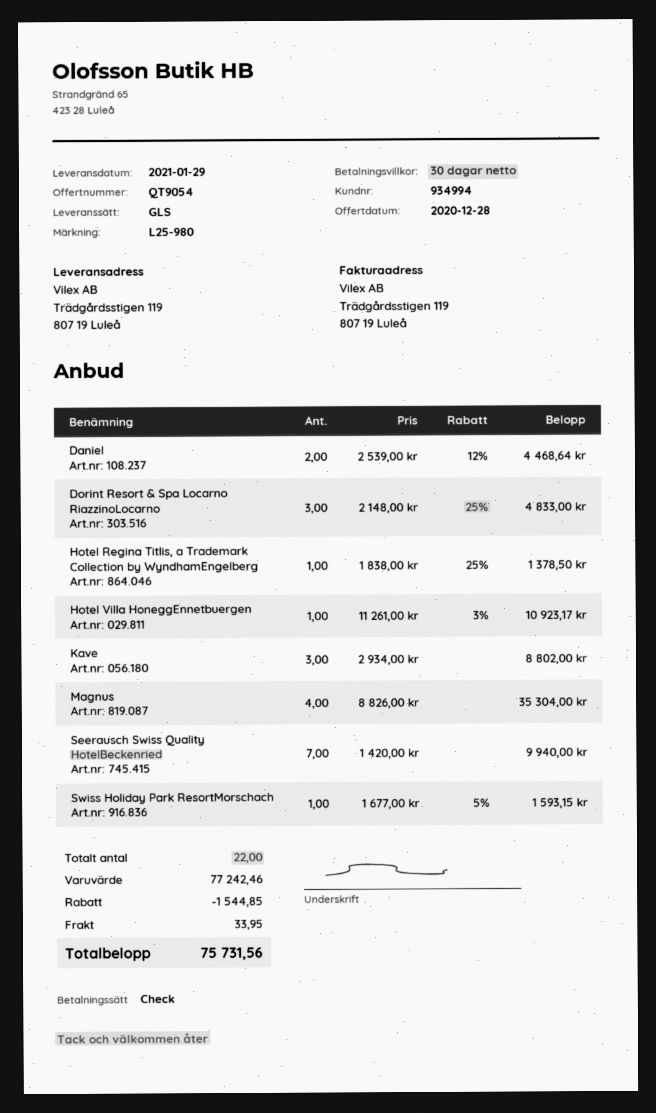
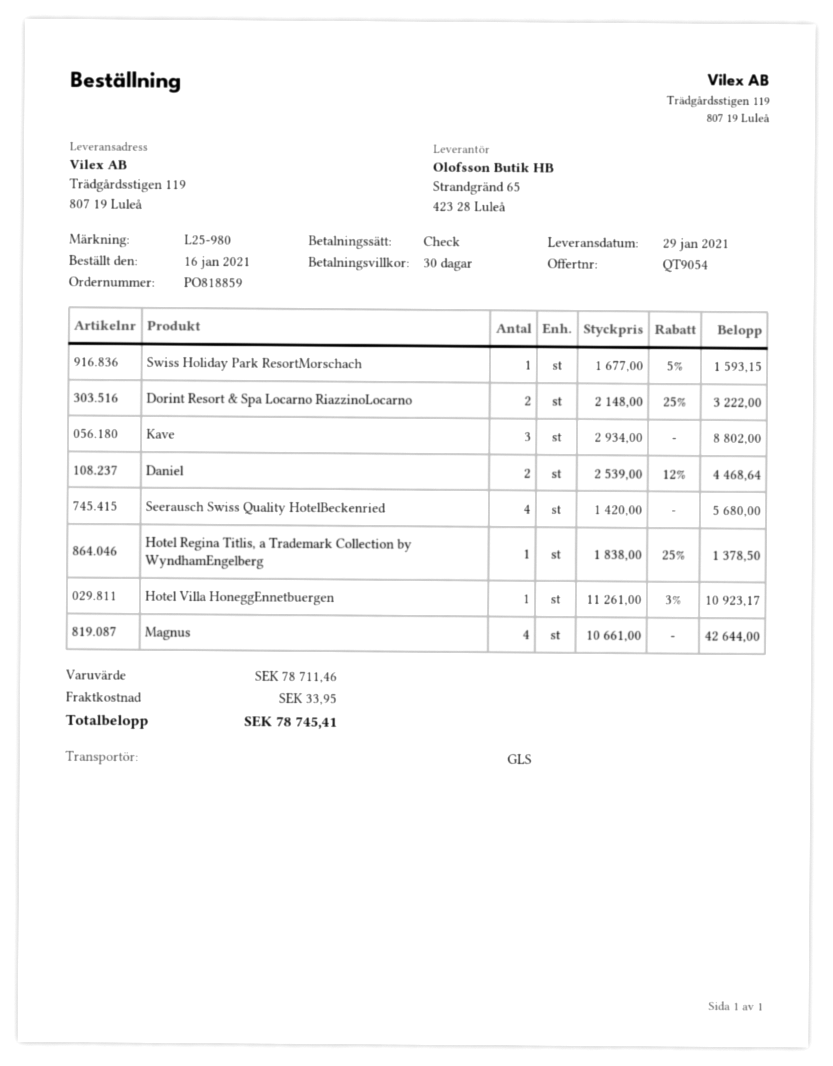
Dorint Resort & Spa Locarno RiazzinoLocarno: 3 x 2148.00 - 25% = 4833.00 -> 2 x 2148.00 - 25% = 3222.00
Magnus: 4 x 8826.00 = 35304.00 -> 4 x 10661.00 = 42644.00
Seerausch Swiss Quality HotelBeckenried: 7 x 1420.00 = 9940.00 -> 4 x 1420.00 = 5680.00
subtotal: 77242.46 -> 78711.46
discount: 1544.85 -> none
total: 75731.56 -> 78745.41

